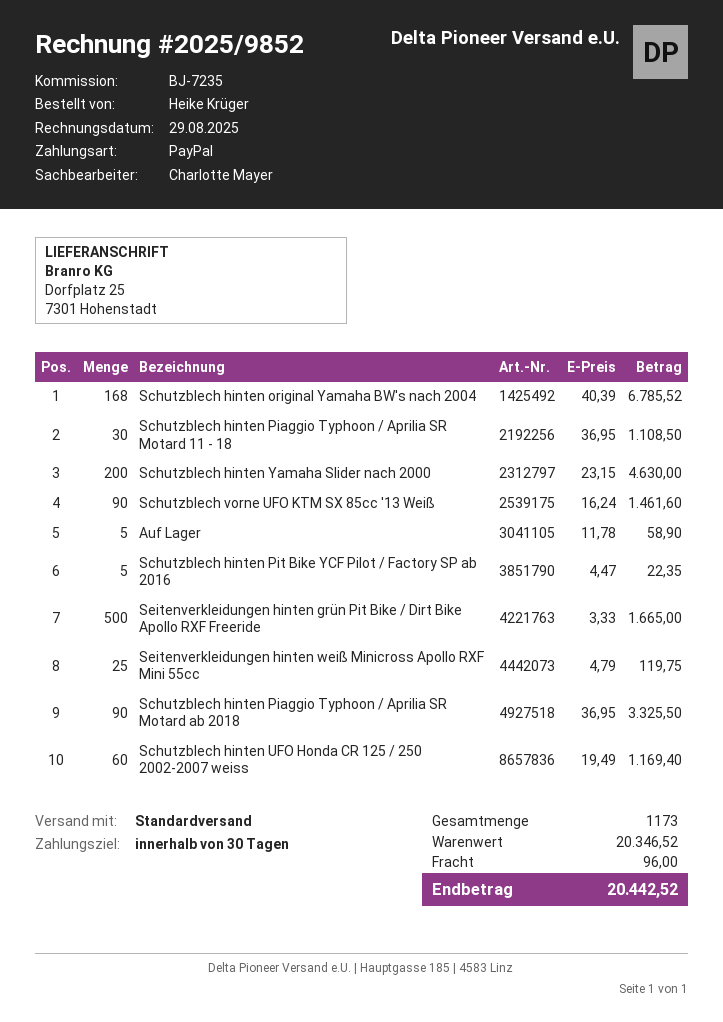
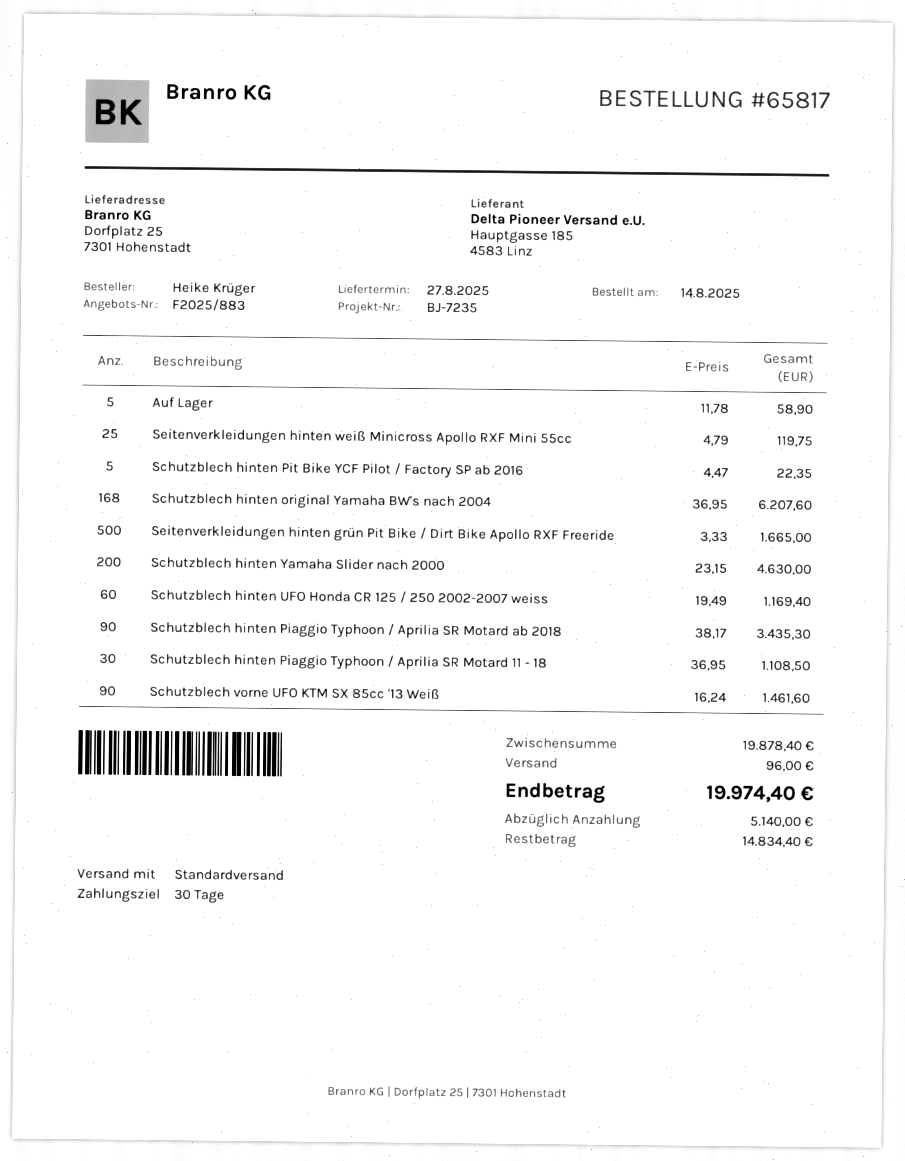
Schutzblech hinten original Yamaha BW's nach 2004: 168 x 40.39 = 6785.52 -> 168 x 36.95 = 6207.60
Schutzblech hinten Piaggio Typhoon / Aprilia SR Motard ab 2018: 90 x 36.95 = 3325.50 -> 90 x 38.17 = 3435.30
subtotal: 20346.52 -> 19878.40
total: 20442.52 -> 19974.40

